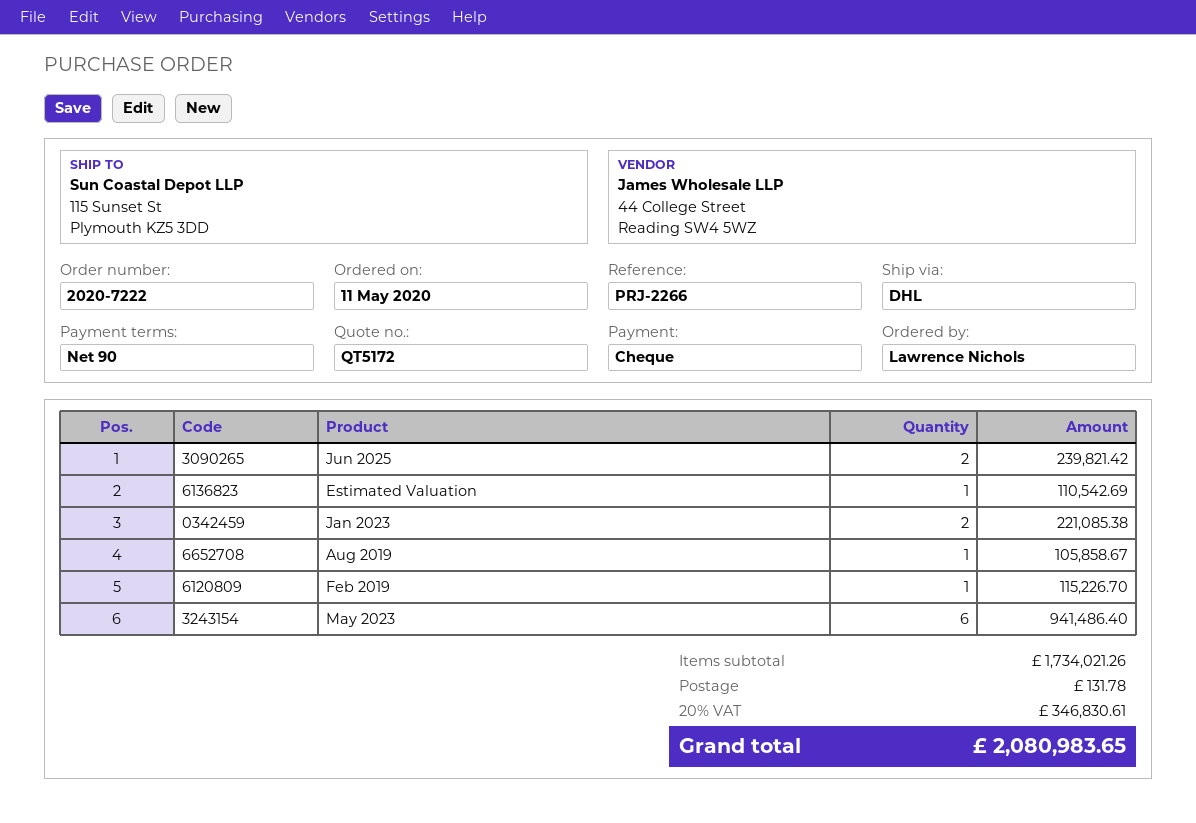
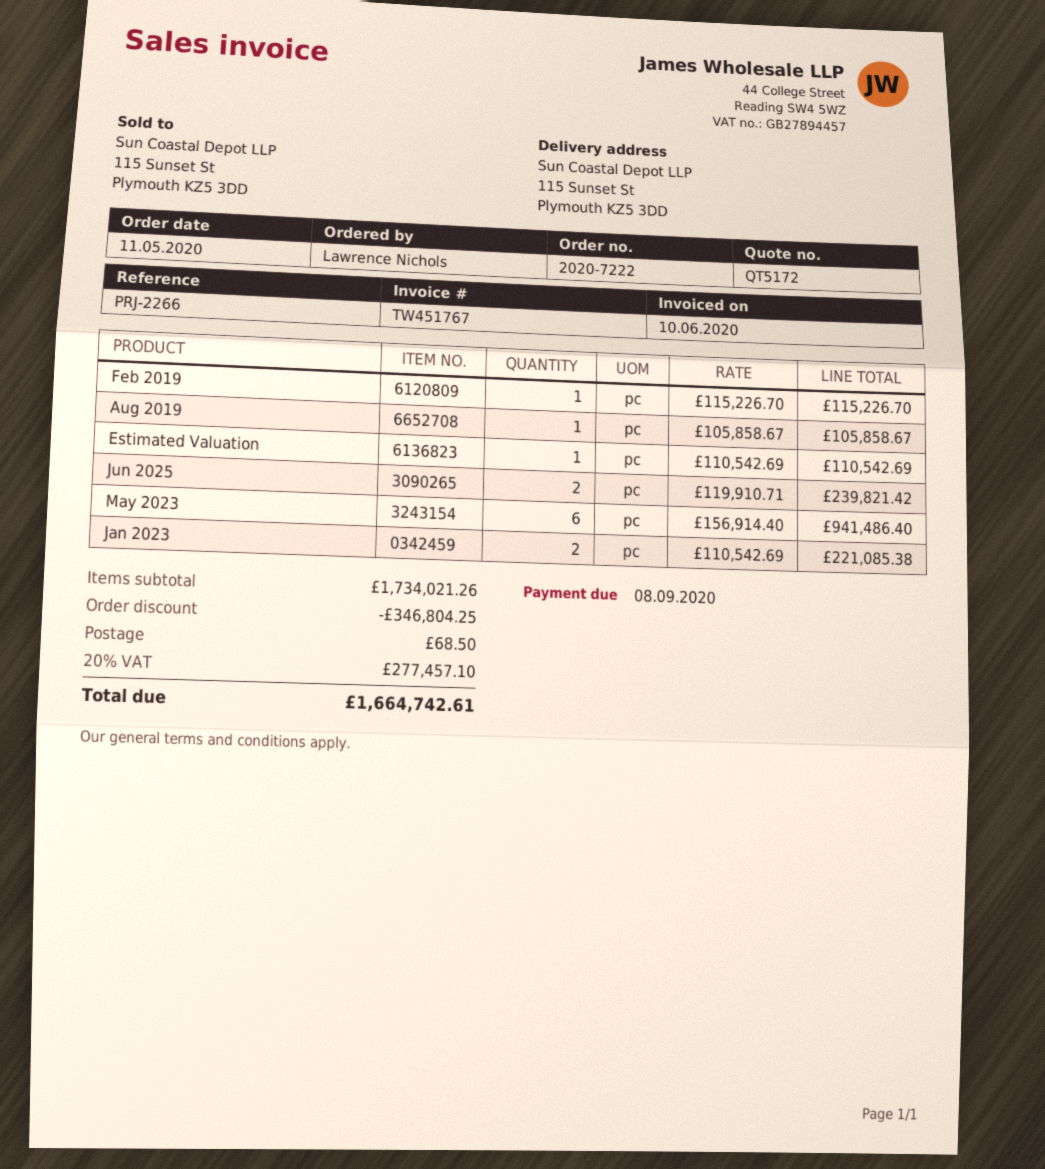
discount: none -> 346804.25
shipping: 131.78 -> 68.50
tax: 20% = 346830.61 -> 20% = 277457.10
total: 2080983.65 -> 1664742.61

